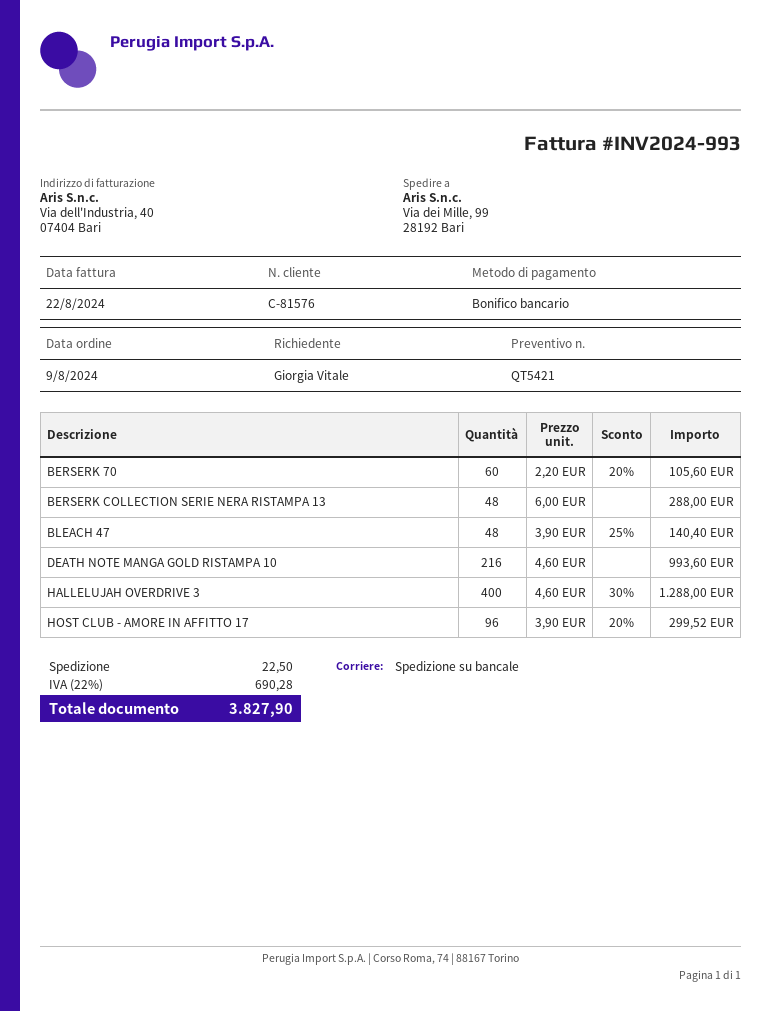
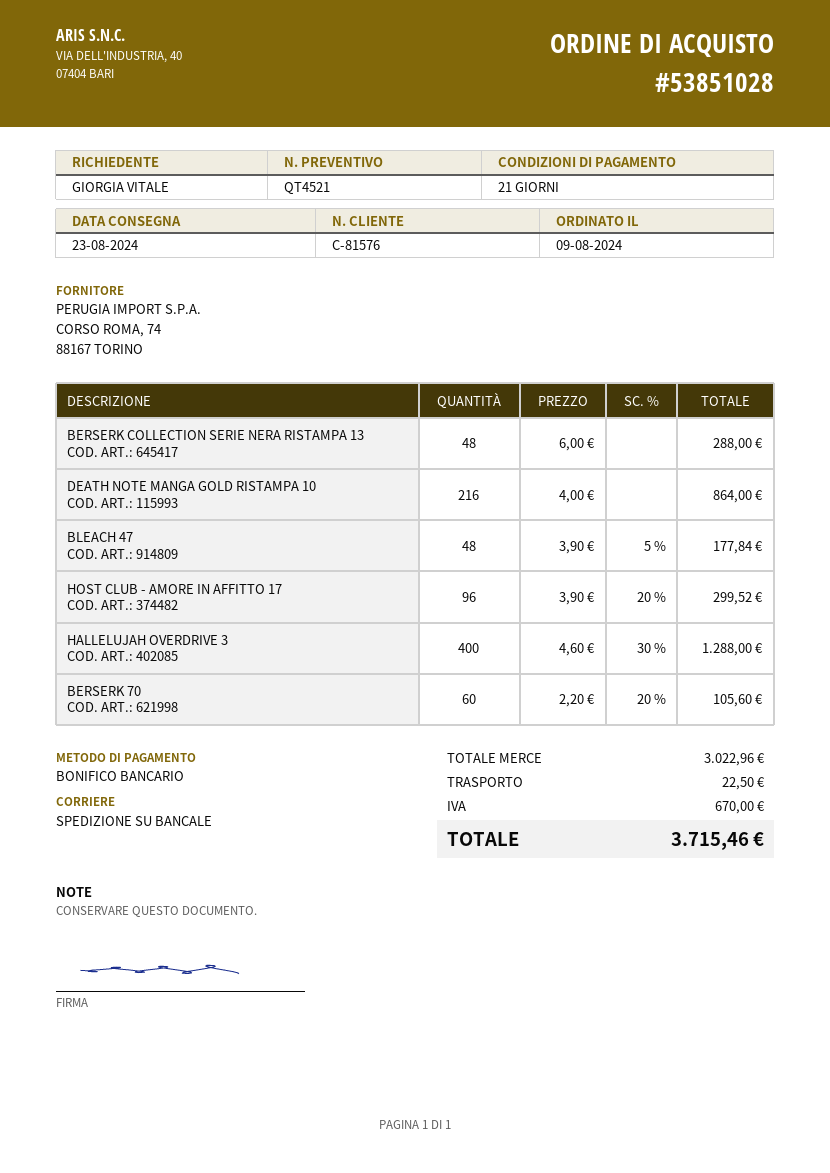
quote number: QT5421 -> QT4521
BLEACH 47: 48 x 3.90 - 25% = 140.40 -> 48 x 3.90 - 5% = 177.84
DEATH NOTE MANGA GOLD RISTAMPA 10: 216 x 4.60 = 993.60 -> 216 x 4.00 = 864.00
tax: 690.28 -> 670.00
total: 3827.90 -> 3715.46

